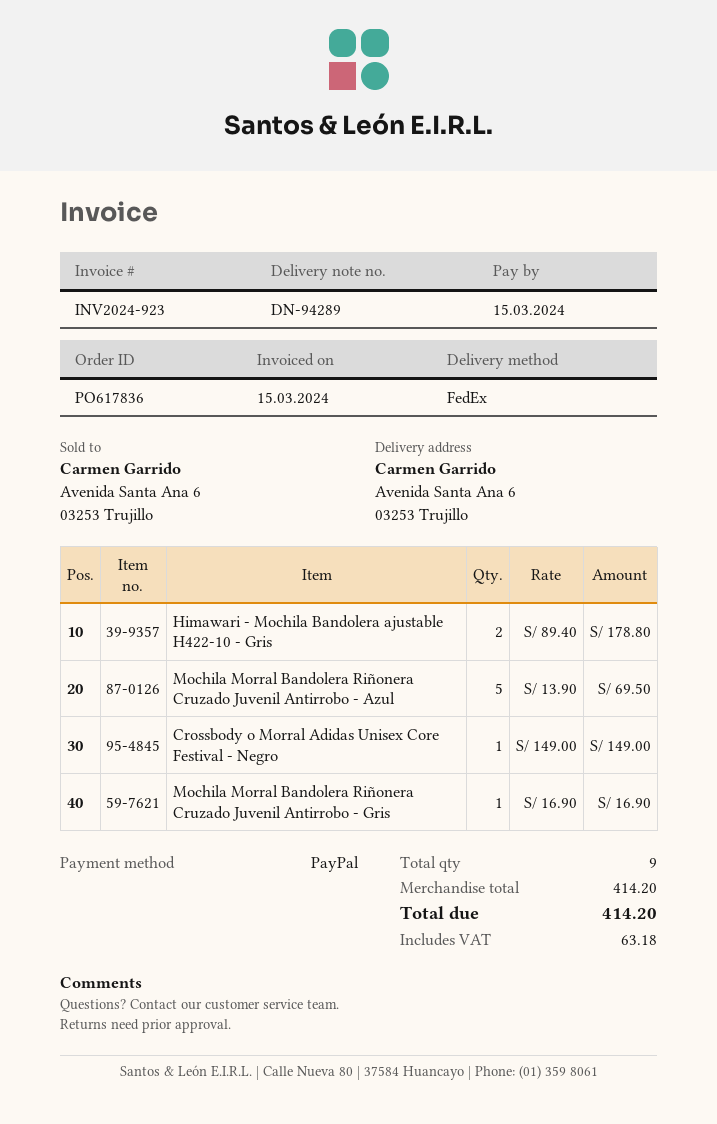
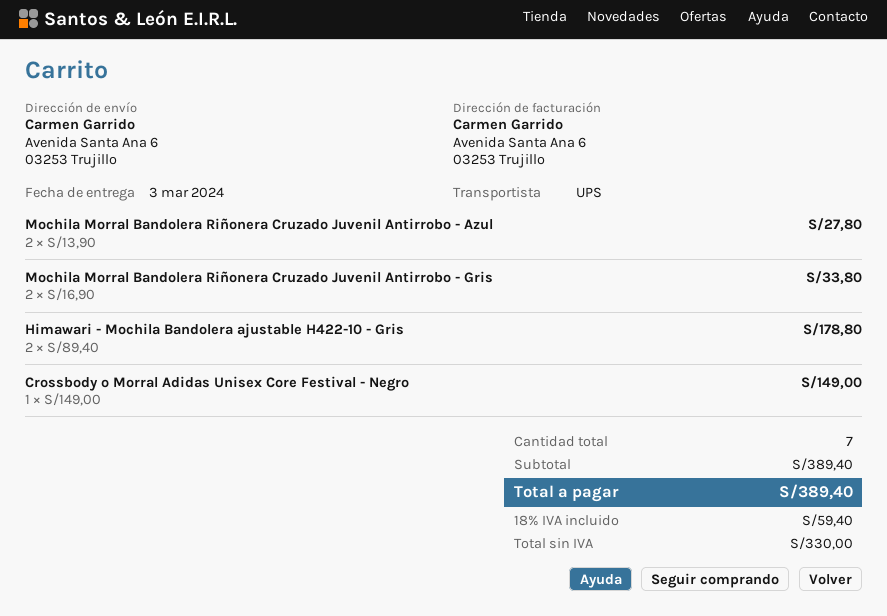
shipping method: FedEx -> UPS
Mochila Morral Bandolera Riñonera Cruzado Juvenil Antirrobo - Azul: 5 x 13.90 = 69.50 -> 2 x 13.90 = 27.80
Mochila Morral Bandolera Riñonera Cruzado Juvenil Antirrobo - Gris: 1 x 16.90 = 16.90 -> 2 x 16.90 = 33.80
total quantity: 9 -> 7
subtotal: 414.20 -> 389.40
tax: 63.18 -> 59.40
total: 414.20 -> 389.40

